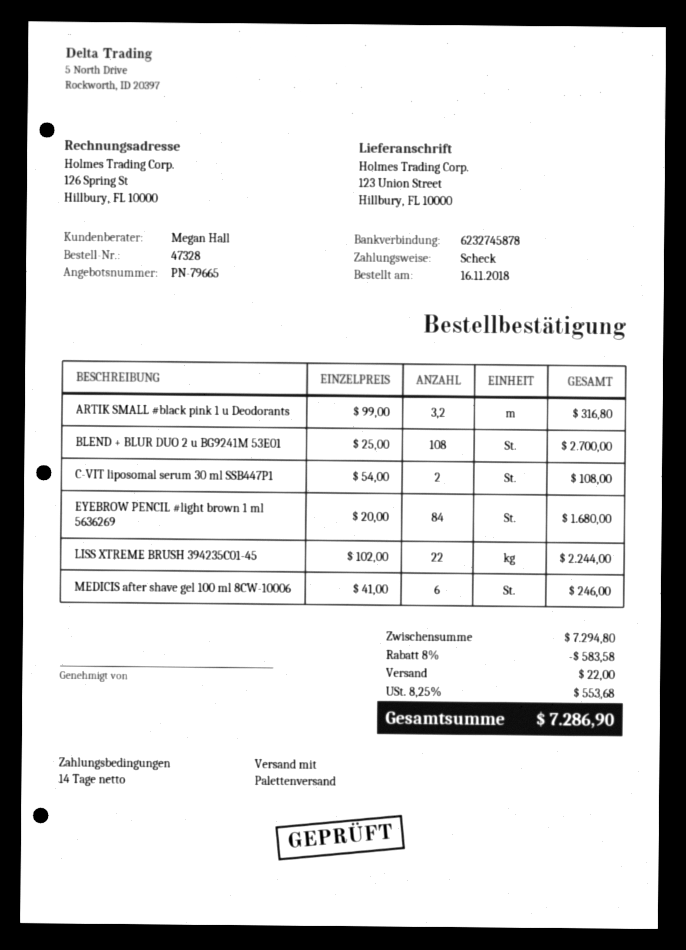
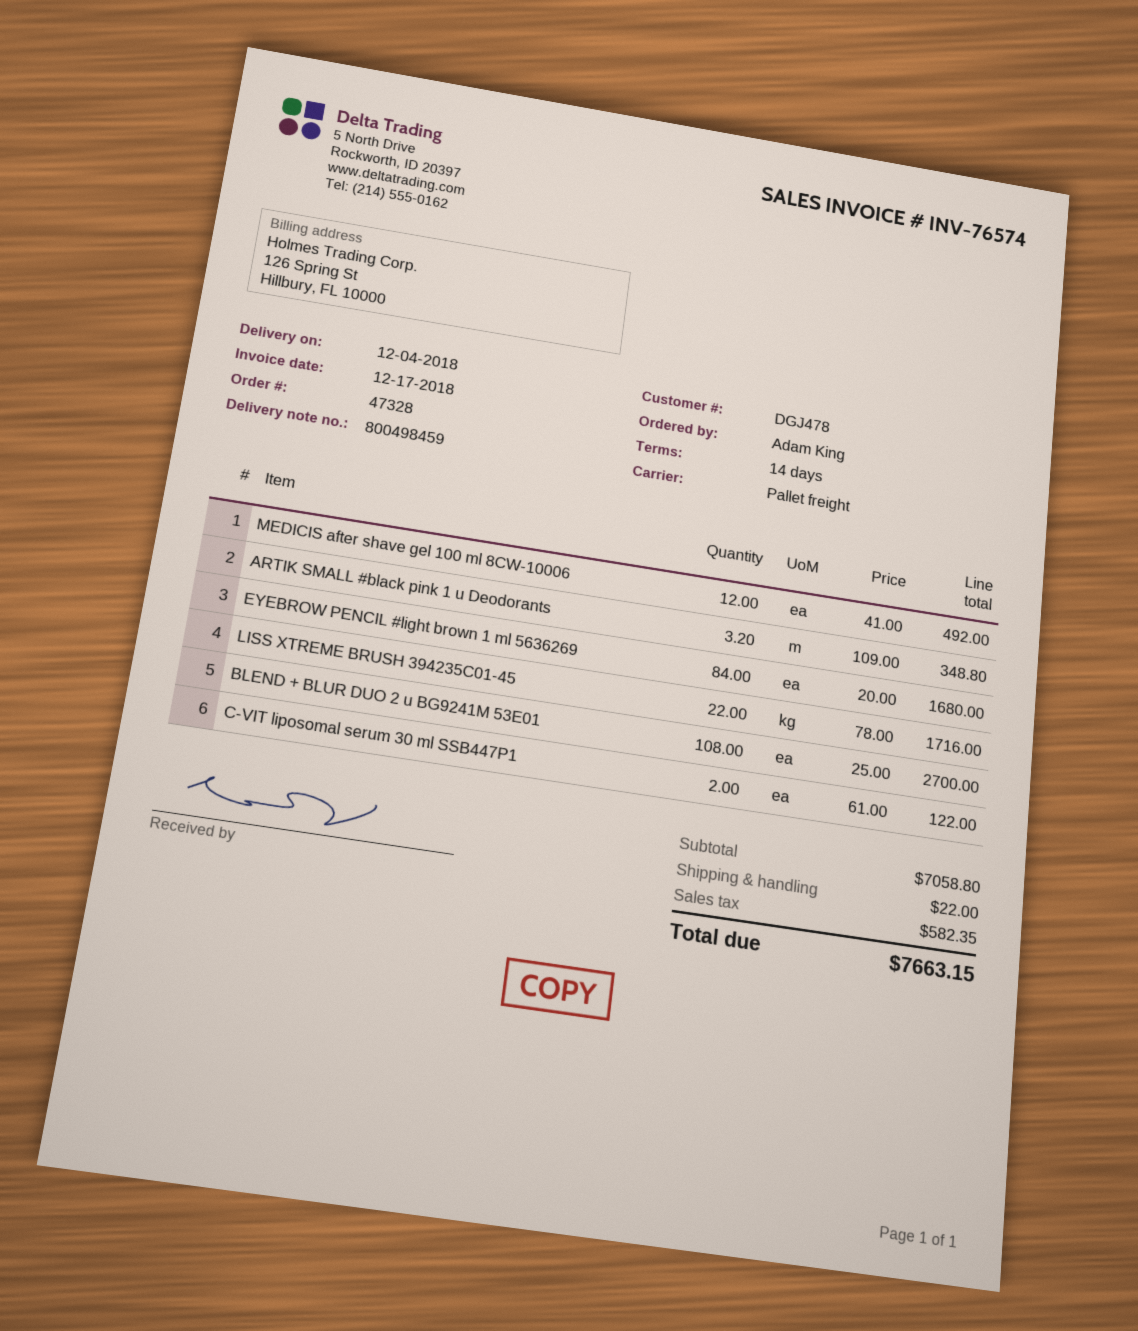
ARTIK SMALL #black pink 1 u Deodorants: 3.2 x 99.00 = 316.80 -> 3.2 x 109.00 = 348.80
C-VIT liposomal serum 30 ml SSB447P1: 2 x 54.00 = 108.00 -> 2 x 61.00 = 122.00
LISS XTREME BRUSH 394235C01-45: 22 x 102.00 = 2244.00 -> 22 x 78.00 = 1716.00
MEDICIS after shave gel 100 ml 8CW-10006: 6 x 41.00 = 246.00 -> 12 x 41.00 = 492.00
subtotal: 7294.80 -> 7058.80
discount: 8% = 583.58 -> none
tax: 553.68 -> 582.35
total: 7286.90 -> 7663.15

